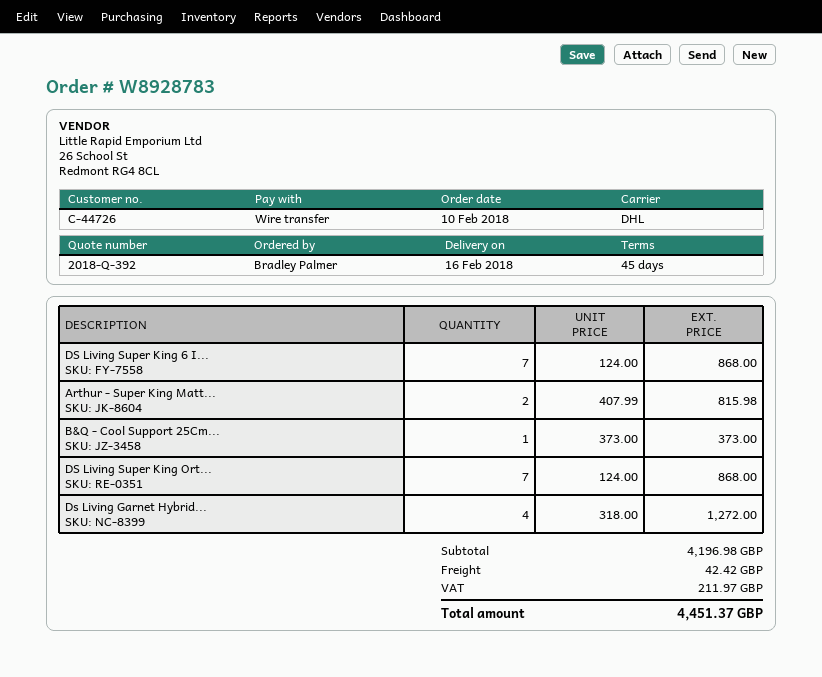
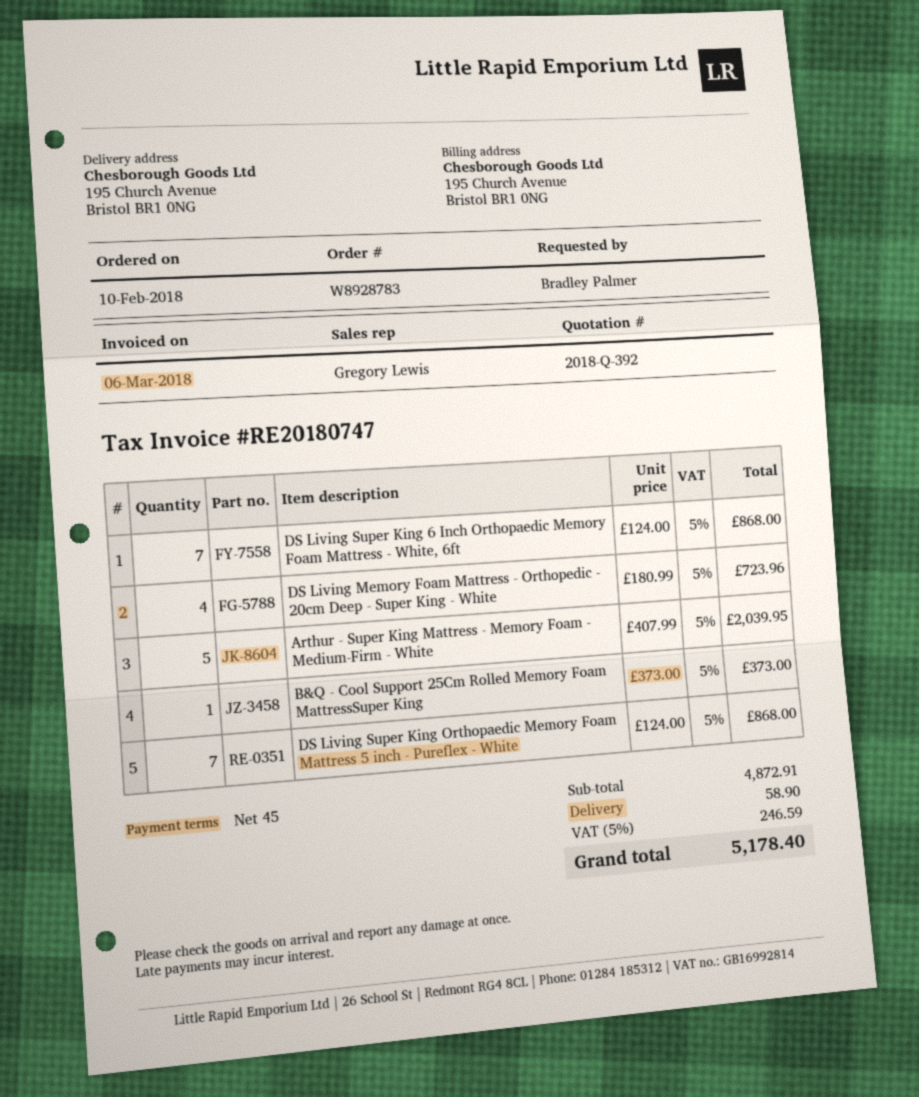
Arthur - Super King Matt...: 2 x 407.99 = 815.98 -> 5 x 407.99 = 2039.95
Ds Living Garnet Hybrid...: 4 x 318.00 = 1272.00 -> none
DS Living Memory Foam Mattress - Orthopedic - 20cm Deep - Super King - White: none -> 4 x 180.99 = 723.96
subtotal: 4196.98 -> 4872.91
shipping: 42.42 -> 58.90
tax: 211.97 -> 246.59
total: 4451.37 -> 5178.40

